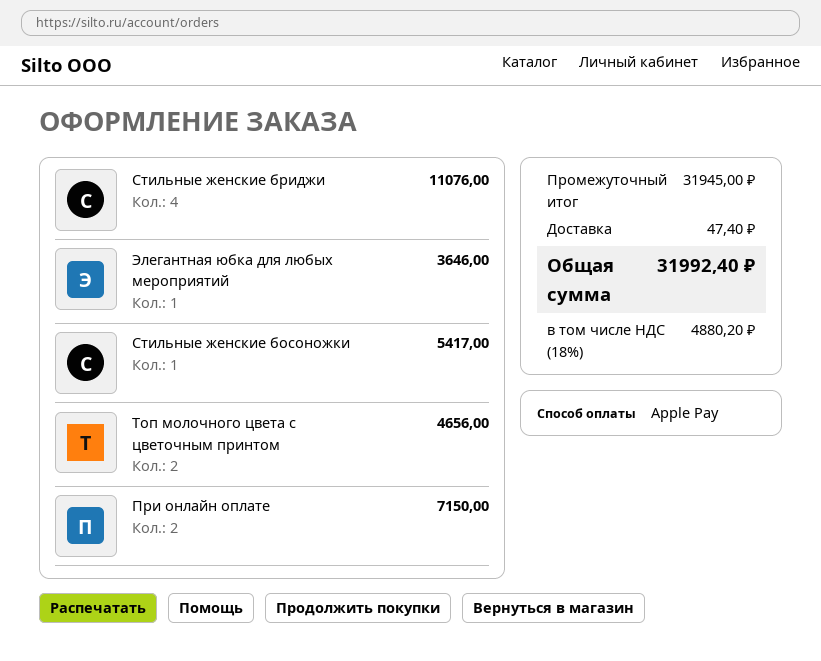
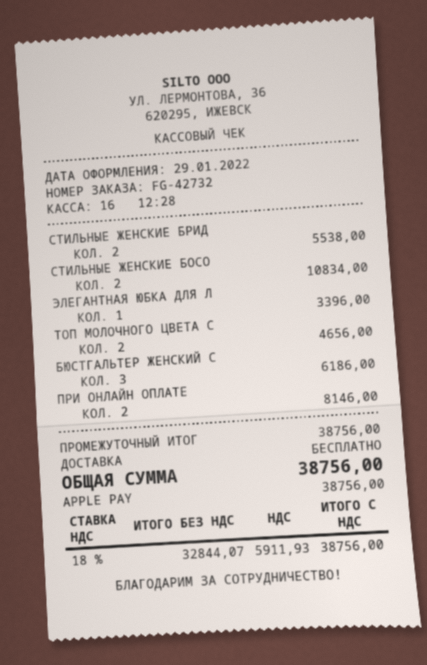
Стильные женские бриджи: 4 for 11076.00 -> 2 for 5538.00
Элегантная юбка для любых мероприятий: 1 for 3646.00 -> 1 for 3396.00
Стильные женские босоножки: 1 for 5417.00 -> 2 for 10834.00
При онлайн оплате: 2 for 7150.00 -> 2 for 8146.00
БЮСТГАЛЬТЕР ЖЕНСКИЙ С: none -> 3 for 6186.00
subtotal: 31945.00 -> 38756.00
shipping: 47.40 -> 0.00
tax: 18% = 4880.20 -> 18% = 5911.93
total: 31992.40 -> 38756.00

